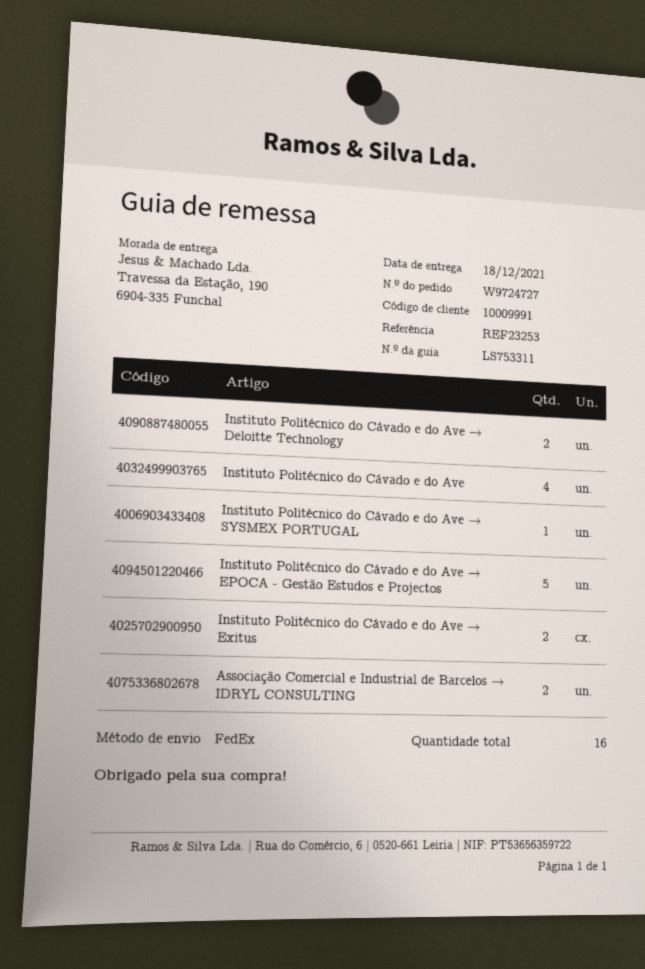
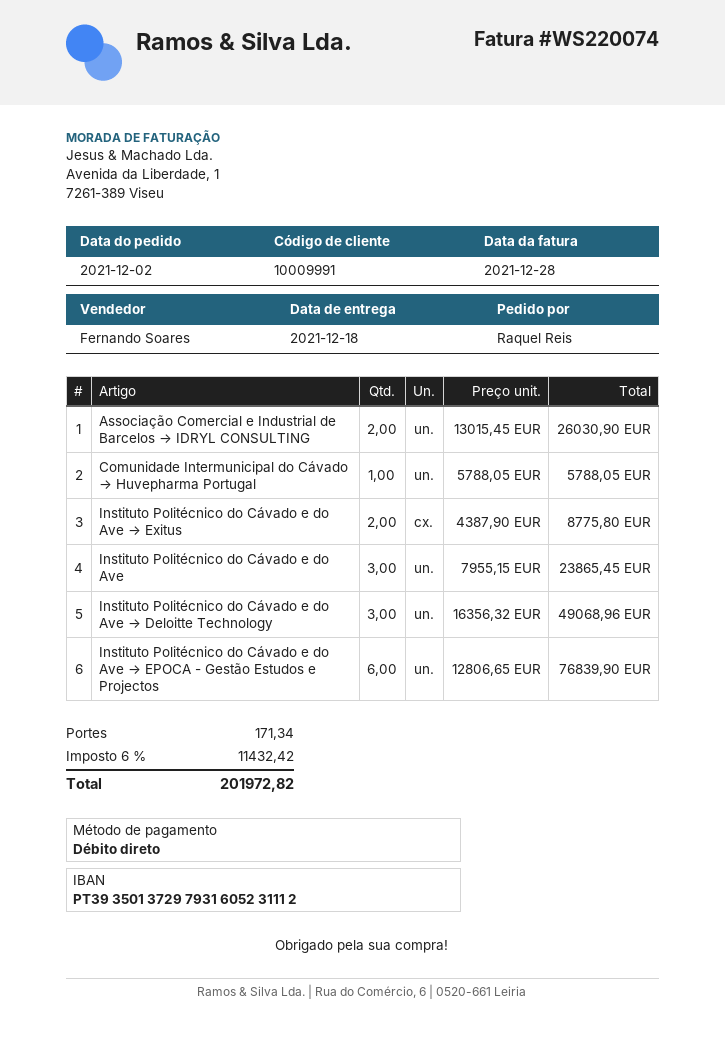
Instituto Politécnico do Cávado e do Ave → Deloitte Technology: 2 -> 3
Instituto Politécnico do Cávado e do Ave: 4 -> 3
Instituto Politécnico do Cávado e do Ave → SYSMEX PORTUGAL: 1 -> none
Instituto Politécnico do Cávado e do Ave → EPOCA - Gestão Estudos e Projectos: 5 -> 6
Comunidade Intermunicipal do Cávado → Huvepharma Portugal: none -> 1

